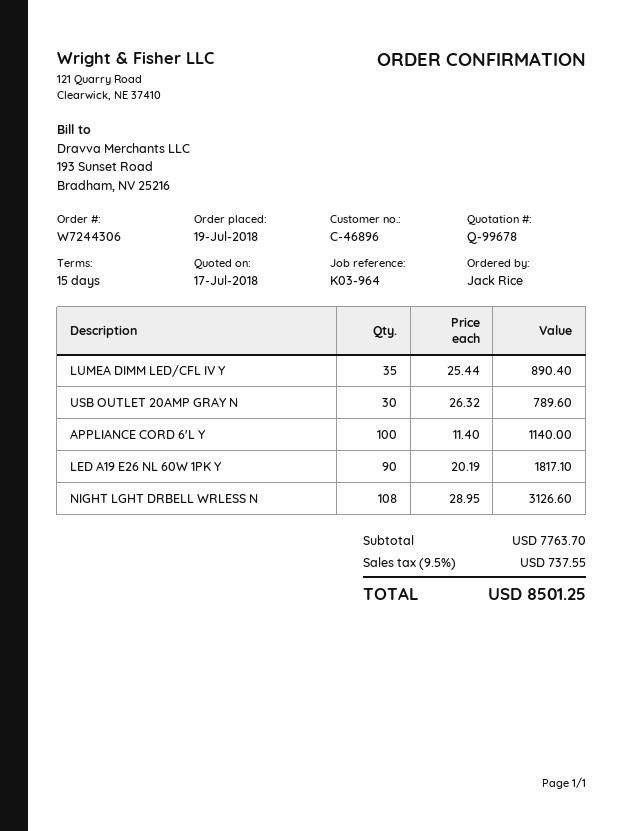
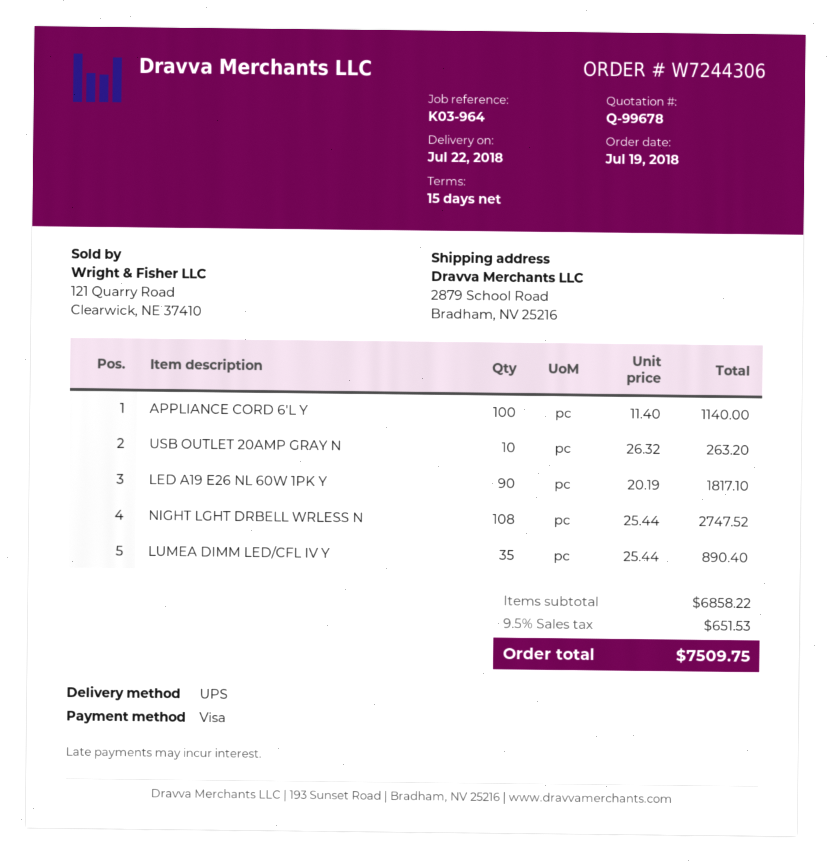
USB OUTLET 20AMP GRAY N: 30 x 26.32 = 789.60 -> 10 x 26.32 = 263.20
NIGHT LGHT DRBELL WRLESS N: 108 x 28.95 = 3126.60 -> 108 x 25.44 = 2747.52
subtotal: 7763.70 -> 6858.22
tax: 9.5% = 737.55 -> 9.5% = 651.53
total: 8501.25 -> 7509.75

